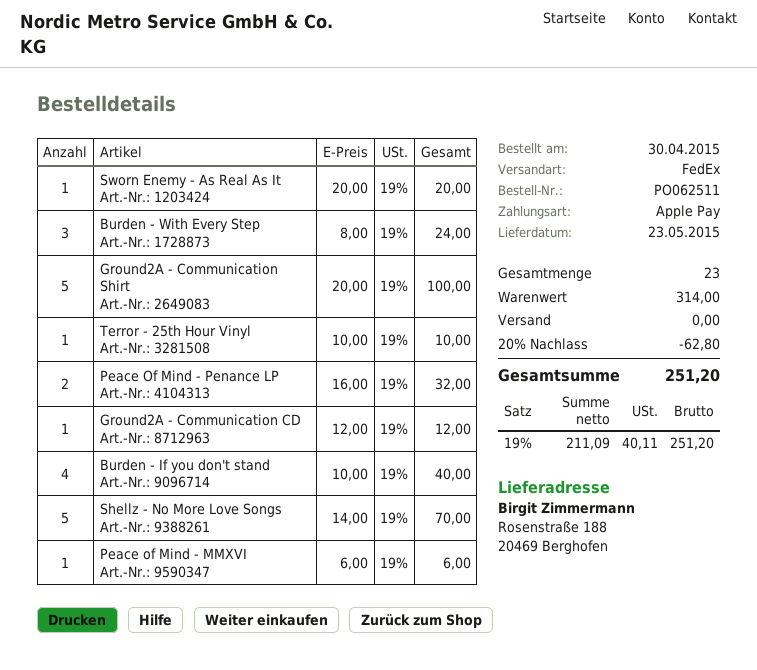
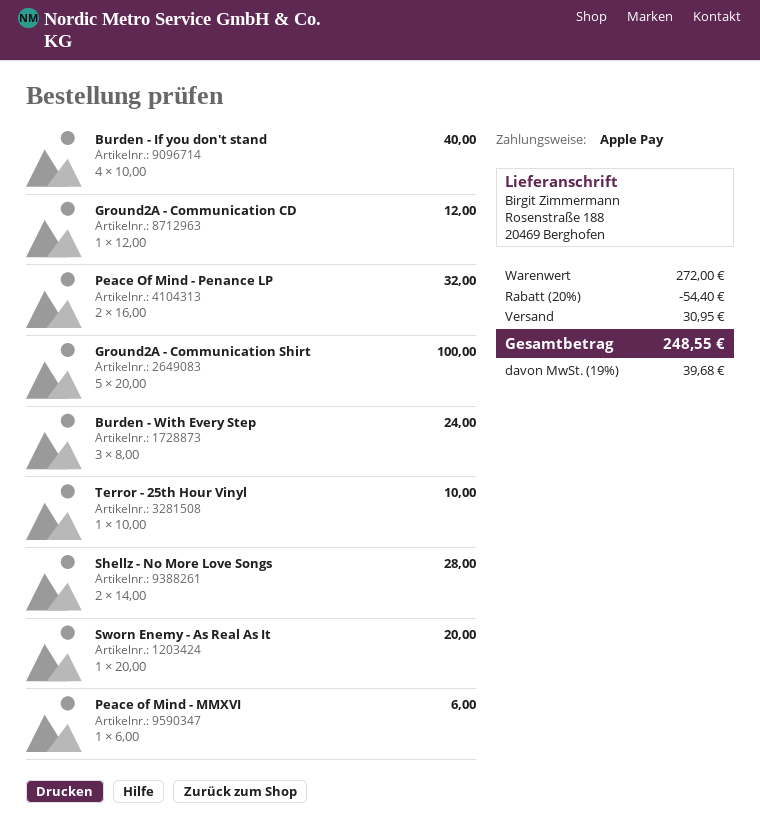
Shellz - No More Love Songs: 5 x 14.00 = 70.00 -> 2 x 14.00 = 28.00
subtotal: 314.00 -> 272.00
discount: 20% = 62.80 -> 20% = 54.40
shipping: 0.00 -> 30.95
tax: 19% = 40.11 -> 19% = 39.68
total: 251.20 -> 248.55

